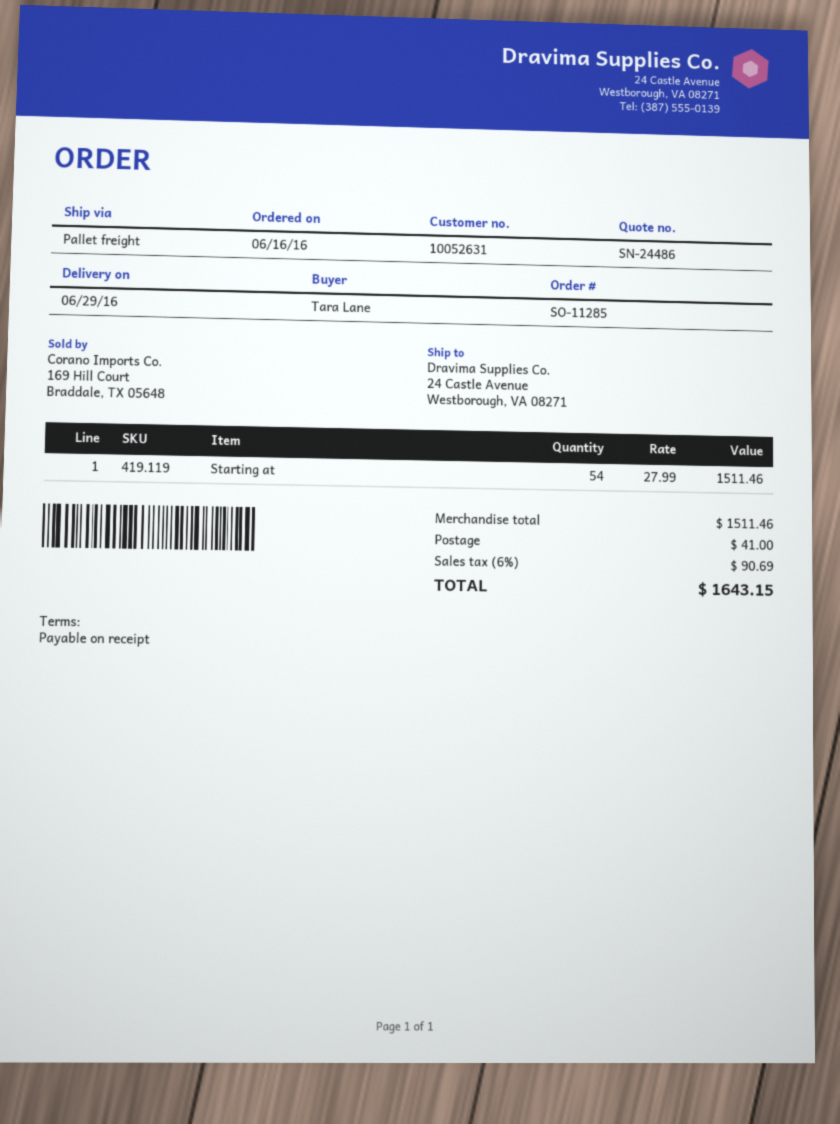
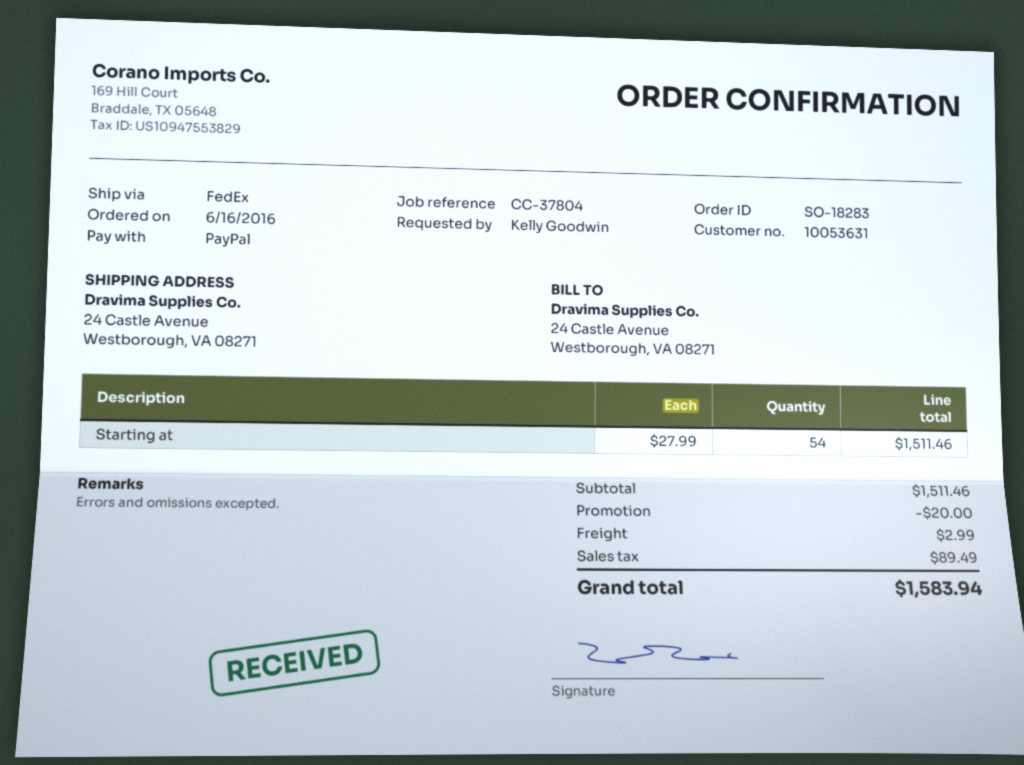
order number: SO-11285 -> SO-18283
customer number: 10052631 -> 10053631
ordered by: Tara Lane -> Kelly Goodwin
shipping method: pallet freight -> FedEx
discount: none -> 20.00
shipping: 41.00 -> 2.99
tax: 90.69 -> 89.49
total: 1643.15 -> 1583.94

